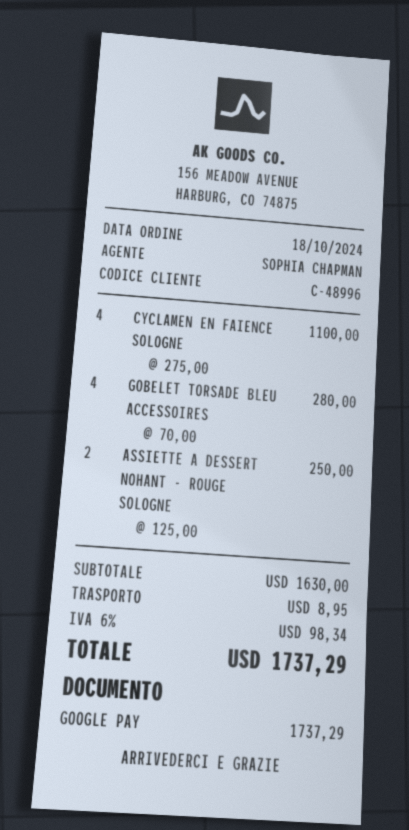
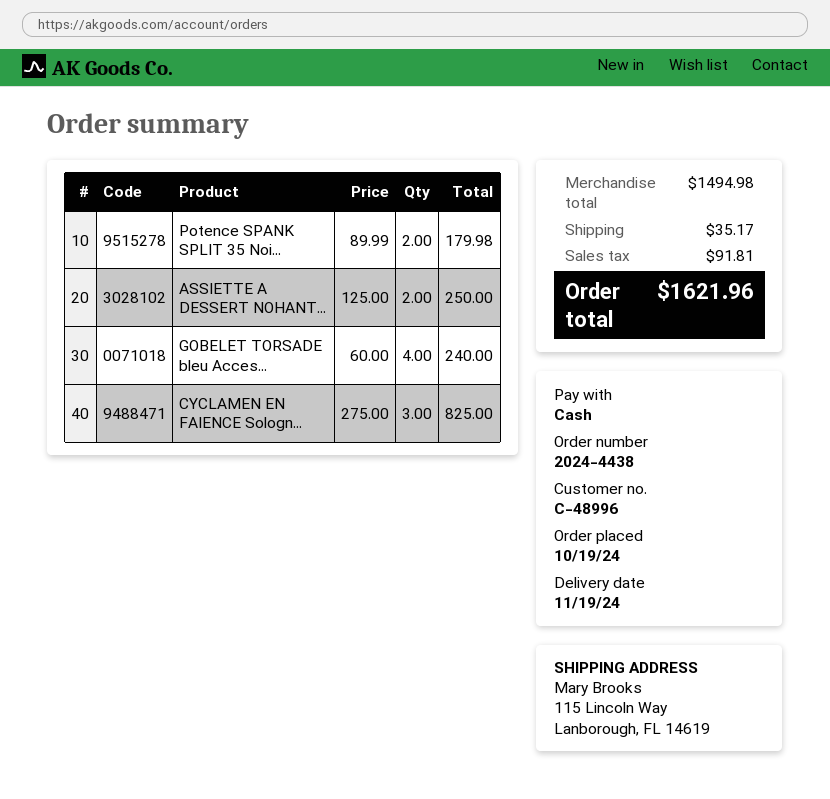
order date: 2024-10-18 -> 2024-10-19
payment method: Google Pay -> cash
CYCLAMEN EN FAIENCE SOLOGNE: 4 x 275.00 = 1100.00 -> 3 x 275.00 = 825.00
GOBELET TORSADE BLEU ACCESSOIRES: 4 x 70.00 = 280.00 -> 4 x 60.00 = 240.00
Potence SPANK SPLIT 35 Noi...: none -> 2 x 89.99 = 179.98
subtotal: 1630.00 -> 1494.98
shipping: 8.95 -> 35.17
tax: 98.34 -> 91.81
total: 1737.29 -> 1621.96

